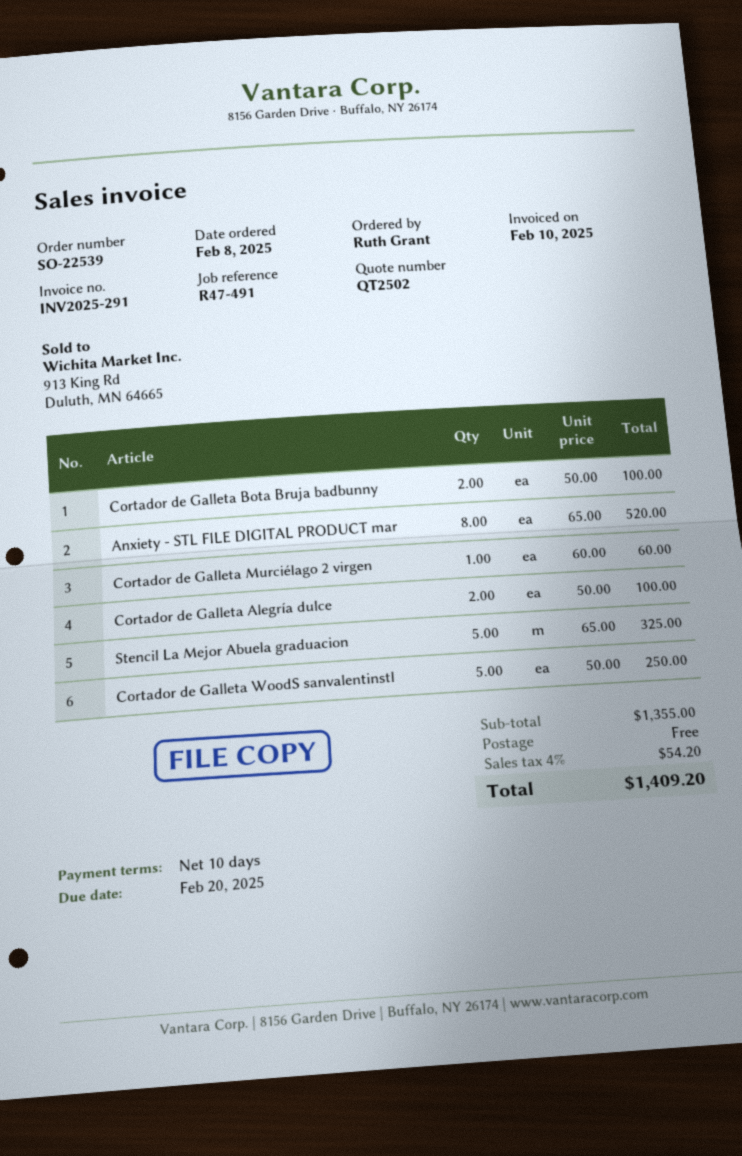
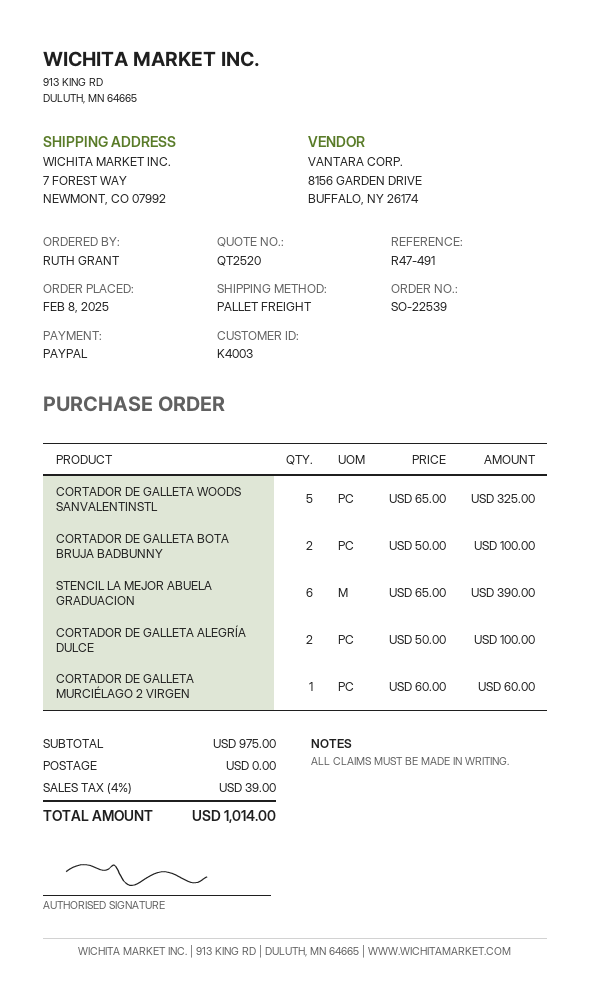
quote number: QT2502 -> QT2520
Anxiety - STL FILE DIGITAL PRODUCT mar: 8 x 65.00 = 520.00 -> none
Stencil La Mejor Abuela graduacion: 5 x 65.00 = 325.00 -> 6 x 65.00 = 390.00
Cortador de Galleta WoodS sanvalentinstl: 5 x 50.00 = 250.00 -> 5 x 65.00 = 325.00
subtotal: 1355.00 -> 975.00
tax: 4% = 54.20 -> 4% = 39.00
total: 1409.20 -> 1014.00

